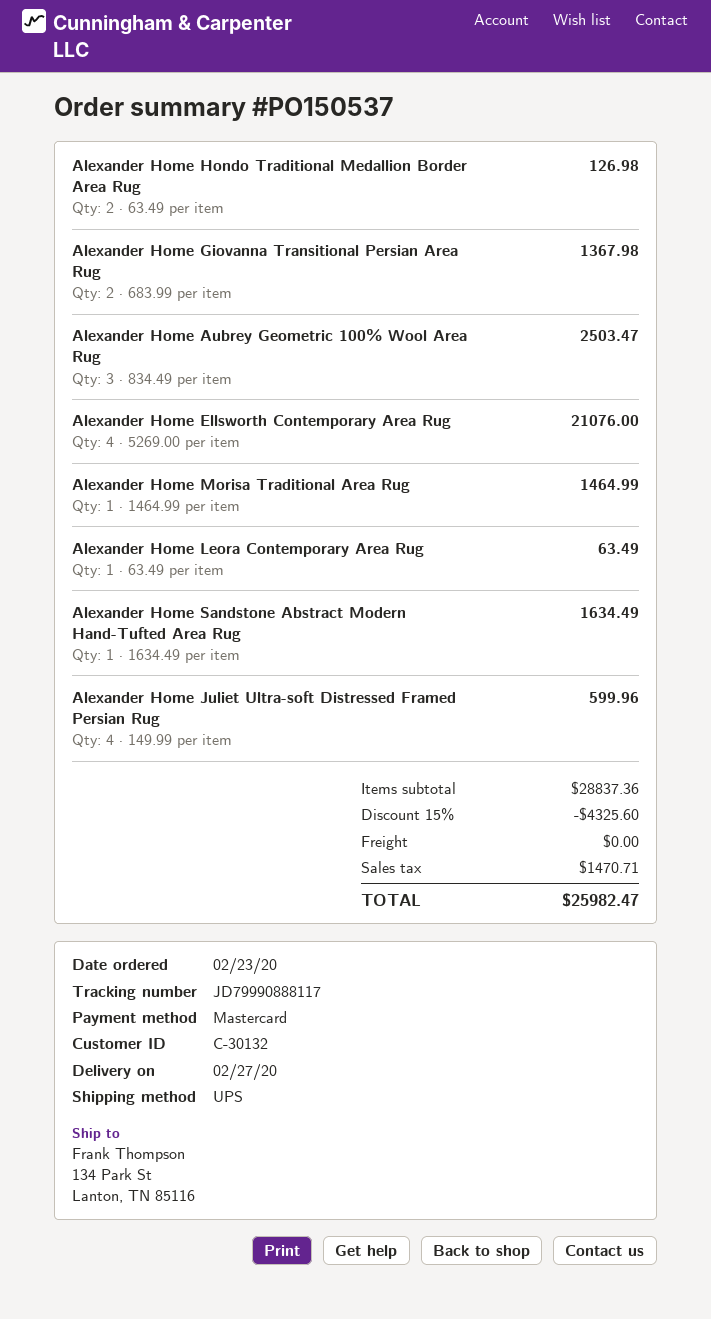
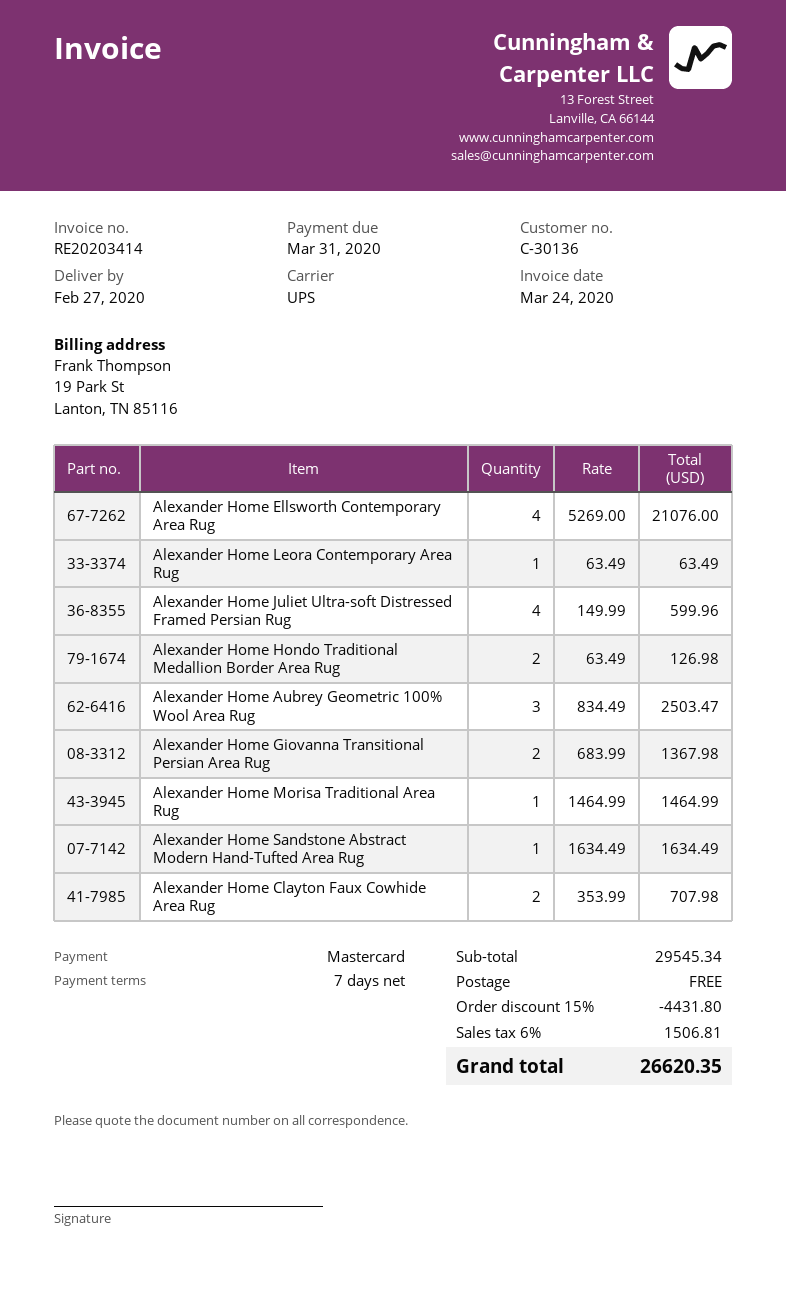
customer number: C-30132 -> C-30136
Alexander Home Clayton Faux Cowhide Area Rug: none -> 2 x 353.99 = 707.98
subtotal: 28837.36 -> 29545.34
discount: 15% = 4325.60 -> 15% = 4431.80
tax: 1470.71 -> 1506.81
total: 25982.47 -> 26620.35

